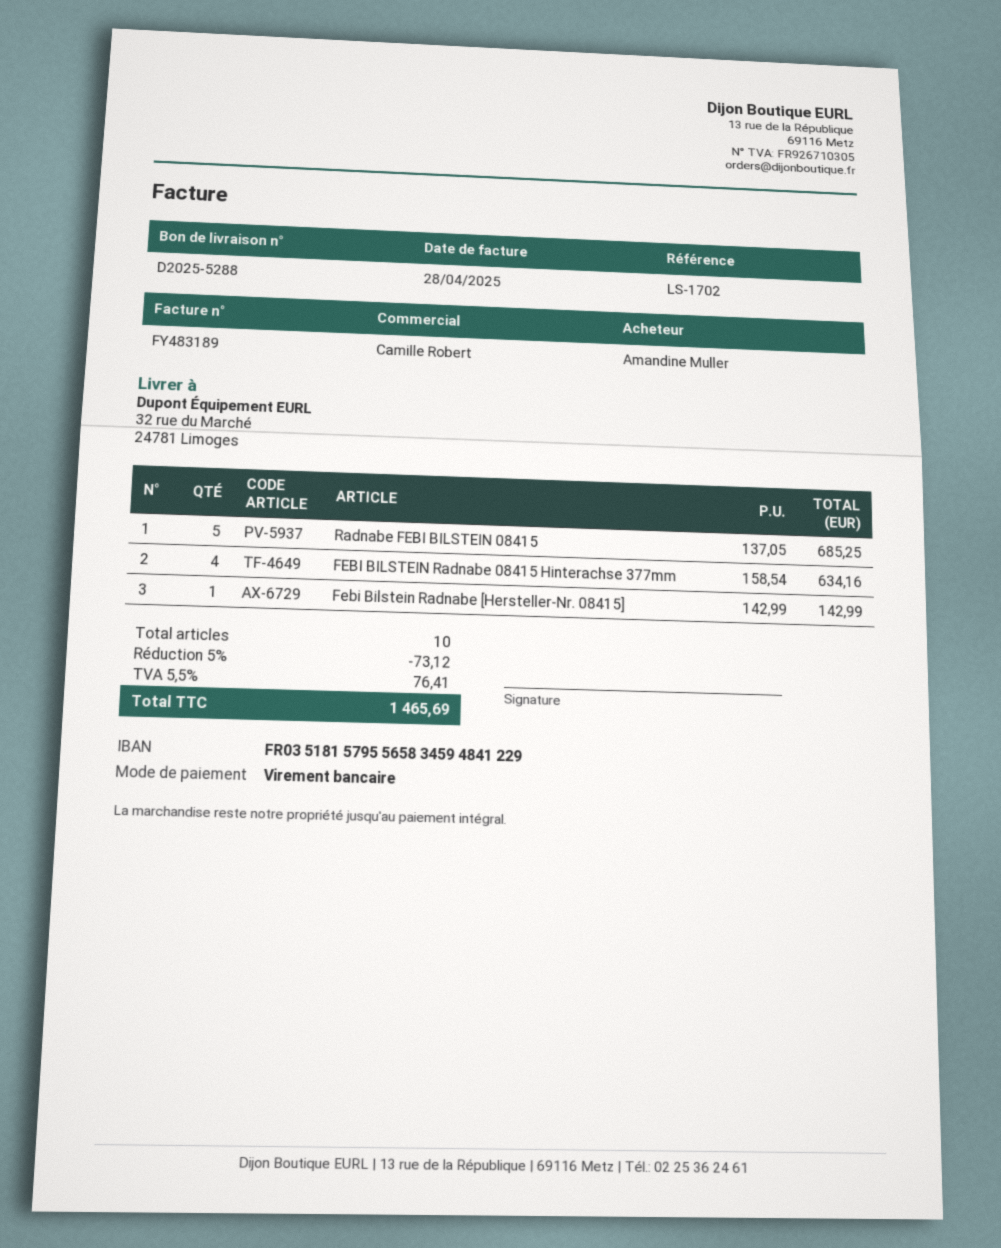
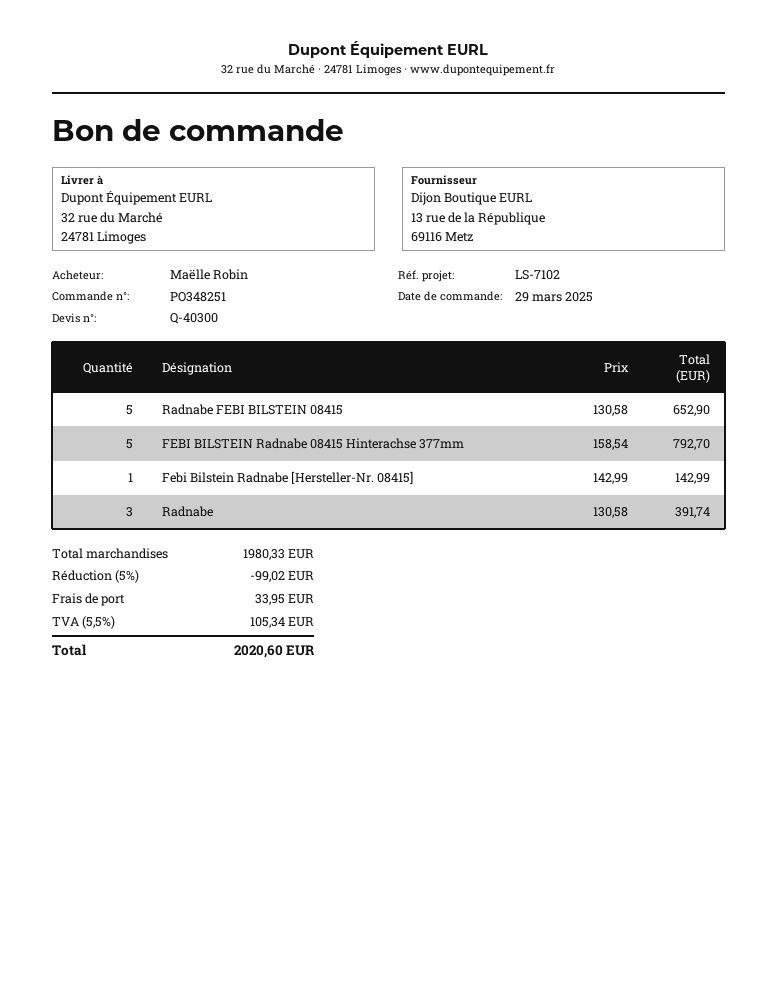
reference: LS-1702 -> LS-7102
ordered by: Amandine Muller -> Maëlle Robin
Radnabe FEBI BILSTEIN 08415: 5 x 137.05 = 685.25 -> 5 x 130.58 = 652.90
FEBI BILSTEIN Radnabe 08415 Hinterachse 377mm: 4 x 158.54 = 634.16 -> 5 x 158.54 = 792.70
Radnabe: none -> 3 x 130.58 = 391.74
discount: 5% = 73.12 -> 5% = 99.02
shipping: none -> 33.95
tax: 5.5% = 76.41 -> 5.5% = 105.34
total: 1465.69 -> 2020.60

